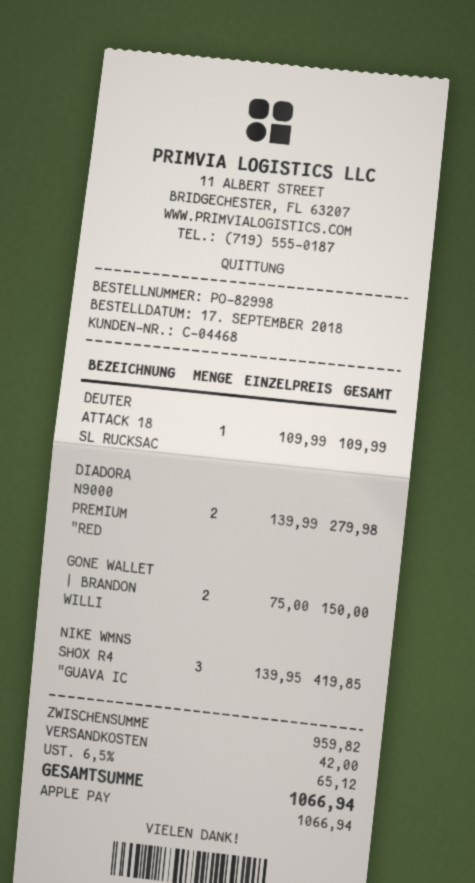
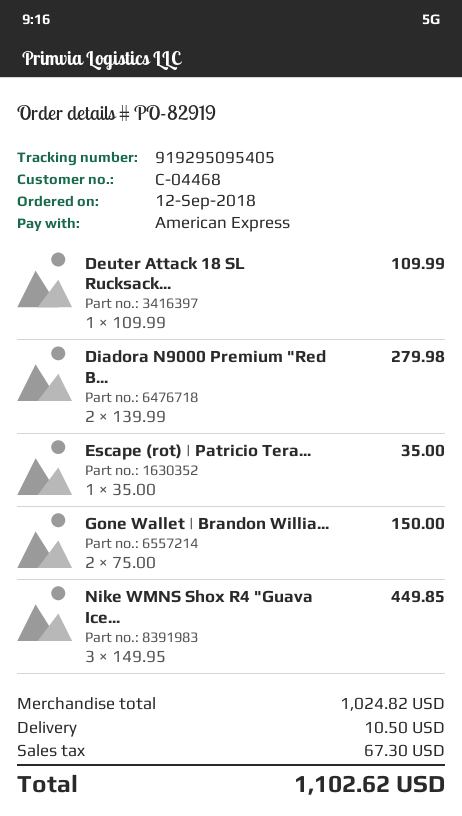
order number: PO-82998 -> PO-82919
order date: 2018-09-17 -> 2018-09-12
payment method: Apple Pay -> American Express
NIKE WMNS SHOX R4 "GUAVA IC: 3 x 139.95 = 419.85 -> 3 x 149.95 = 449.85
Escape (rot) | Patricio Tera...: none -> 1 x 35.00 = 35.00
subtotal: 959.82 -> 1024.82
shipping: 42.00 -> 10.50
tax: 65.12 -> 67.30
total: 1066.94 -> 1102.62

